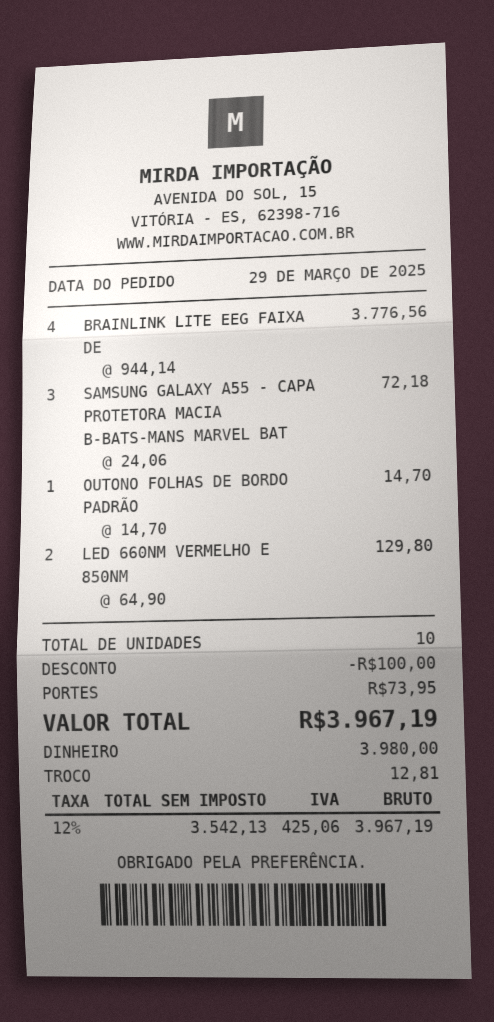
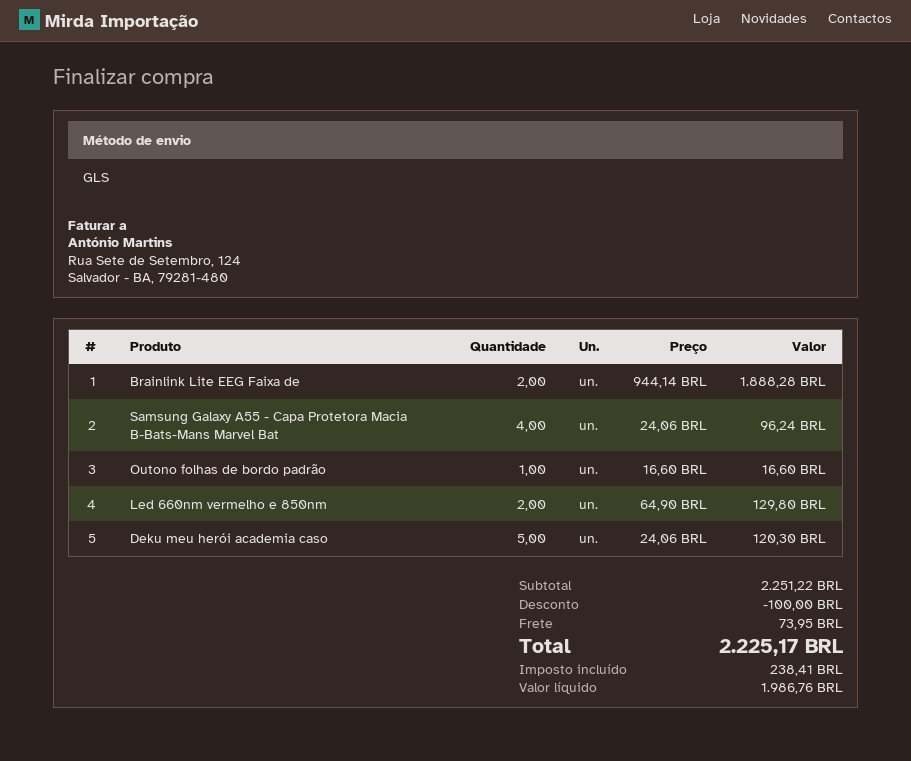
BRAINLINK LITE EEG FAIXA DE: 4 x 944.14 = 3776.56 -> 2 x 944.14 = 1888.28
SAMSUNG GALAXY A55 - CAPA PROTETORA MACIA B-BATS-MANS MARVEL BAT: 3 x 24.06 = 72.18 -> 4 x 24.06 = 96.24
OUTONO FOLHAS DE BORDO PADRÃO: 1 x 14.70 = 14.70 -> 1 x 16.60 = 16.60
Deku meu herói academia caso: none -> 5 x 24.06 = 120.30
net: 3542.13 -> 1986.76
tax: 425.06 -> 238.41
total: 3967.19 -> 2225.17

